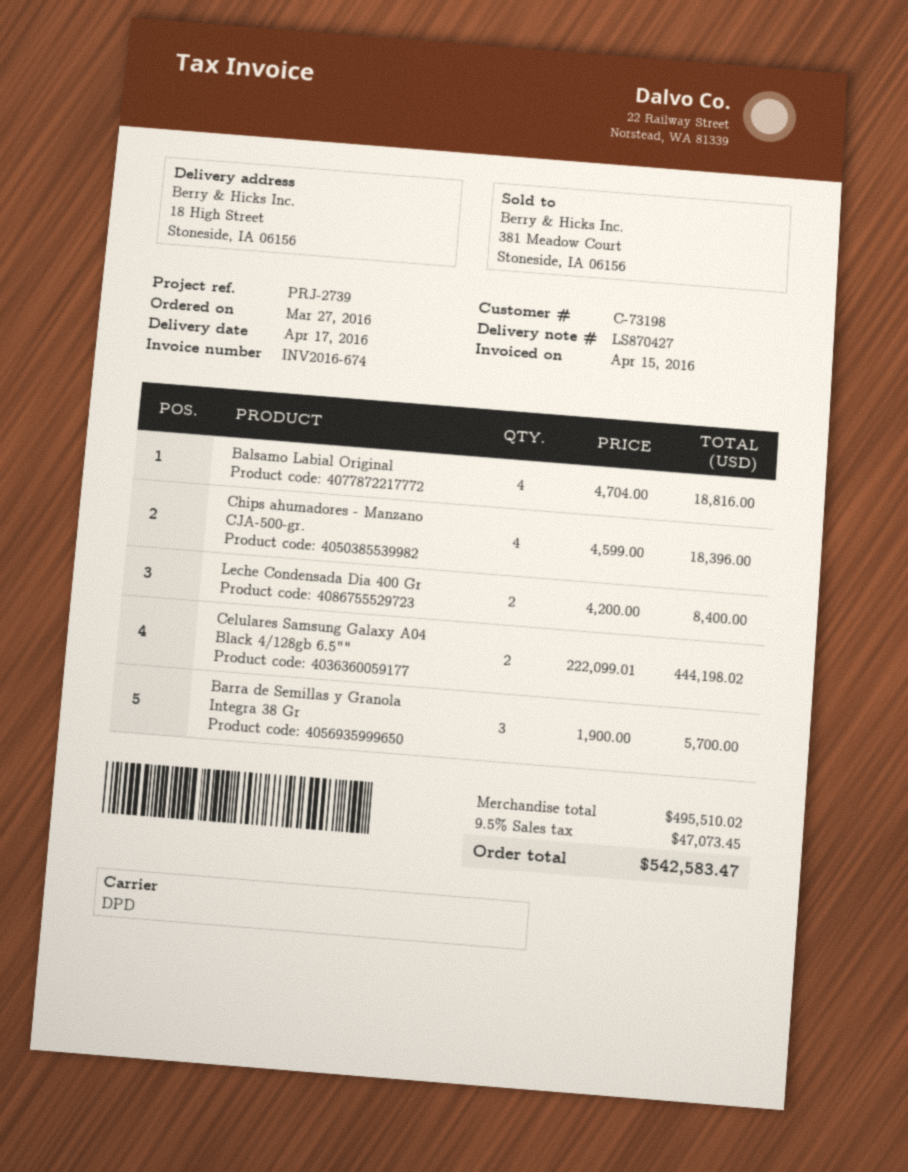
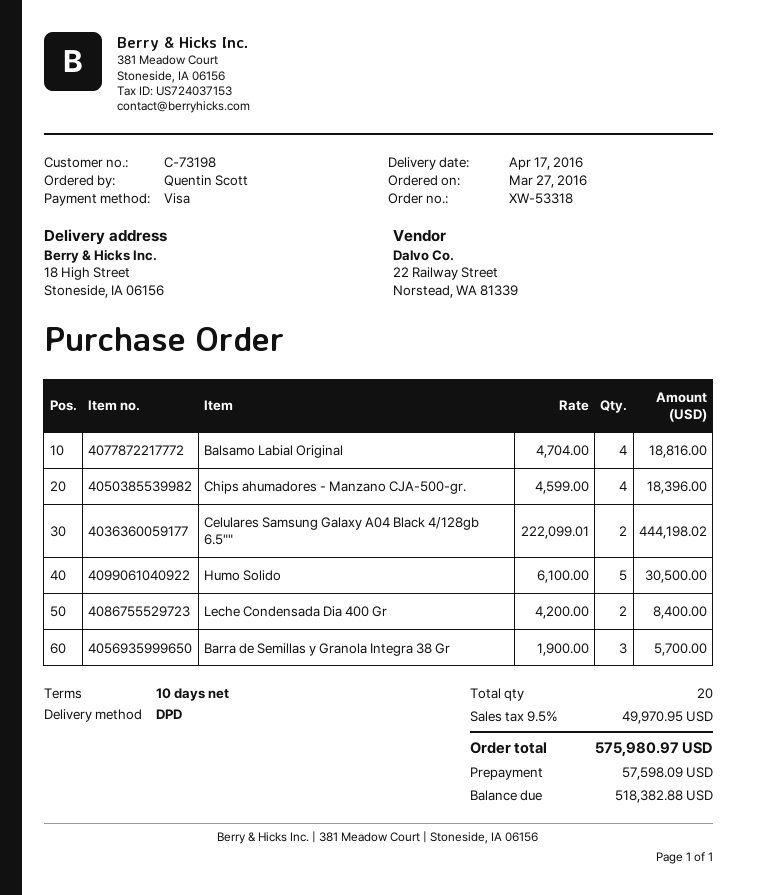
Humo Solido: none -> 5 x 6100.00 = 30500.00
tax: 9.5% = 47073.45 -> 9.5% = 49970.95
total: 542583.47 -> 575980.97

